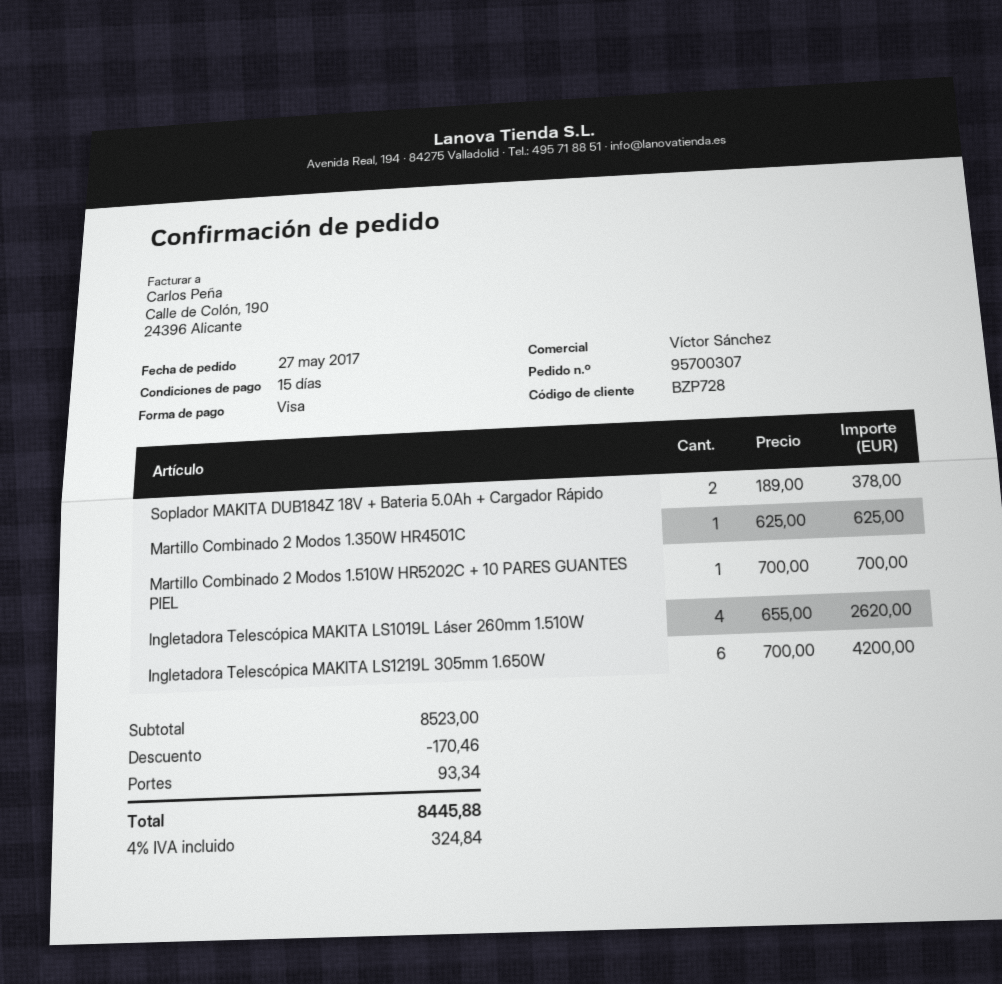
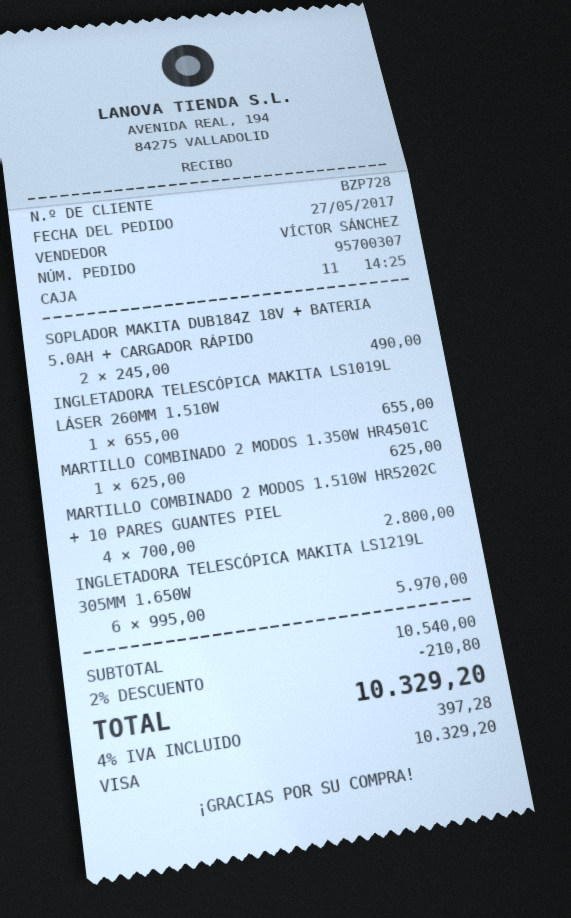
Soplador MAKITA DUB184Z 18V + Bateria 5.0Ah + Cargador Rápido: 2 x 189.00 = 378.00 -> 2 x 245.00 = 490.00
Martillo Combinado 2 Modos 1.510W HR5202C + 10 PARES GUANTES PIEL: 1 x 700.00 = 700.00 -> 4 x 700.00 = 2800.00
Ingletadora Telescópica MAKITA LS1019L Láser 260mm 1.510W: 4 x 655.00 = 2620.00 -> 1 x 655.00 = 655.00
Ingletadora Telescópica MAKITA LS1219L 305mm 1.650W: 6 x 700.00 = 4200.00 -> 6 x 995.00 = 5970.00
subtotal: 8523.00 -> 10540.00
discount: 170.46 -> 210.80
shipping: 93.34 -> none
tax: 4% = 324.84 -> 4% = 397.28
total: 8445.88 -> 10329.20

